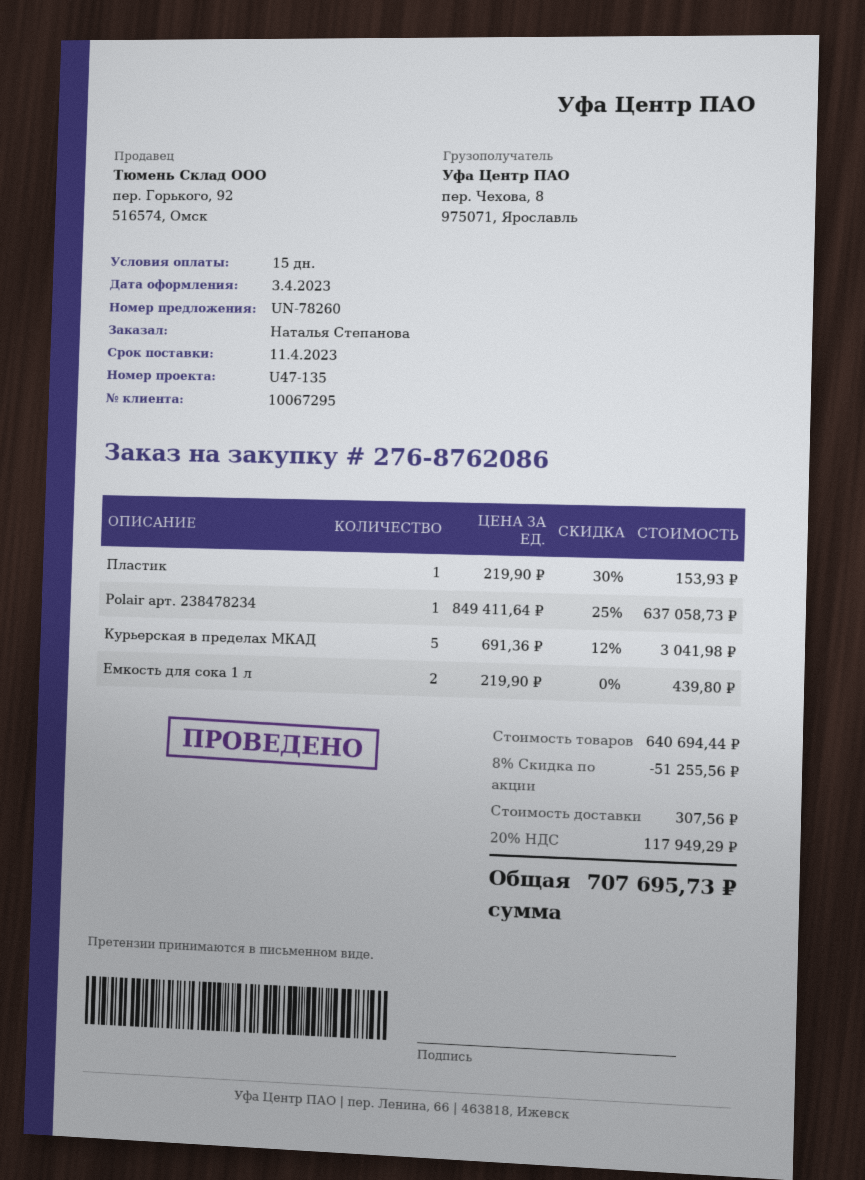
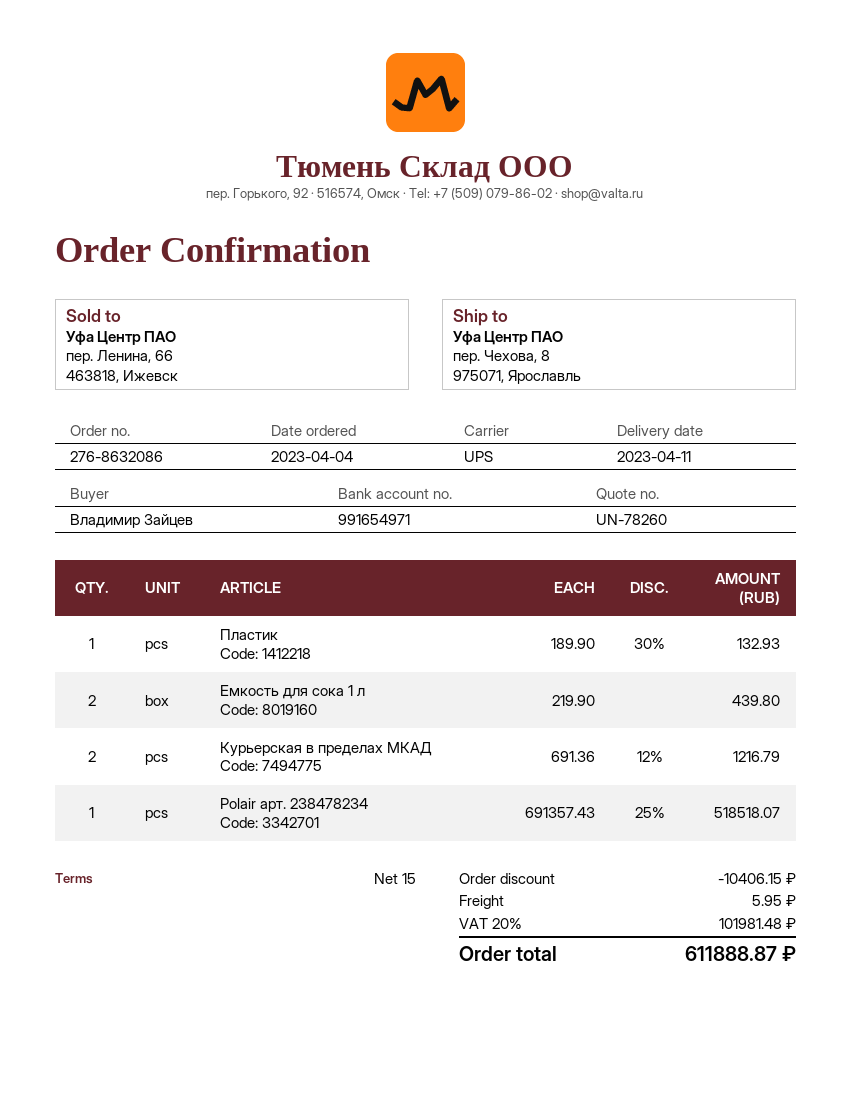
order number: 276-8762086 -> 276-8632086
order date: 2023-04-03 -> 2023-04-04
ordered by: Наталья Степанова -> Владимир Зайцев
Пластик: 1 x 219.90 - 30% = 153.93 -> 1 x 189.90 - 30% = 132.93
Polair арт. 238478234: 1 x 849411.64 - 25% = 637058.73 -> 1 x 691357.43 - 25% = 518518.07
Курьерская в пределах МКАД: 5 x 691.36 - 12% = 3041.98 -> 2 x 691.36 - 12% = 1216.79
discount: 51255.56 -> 10406.15
shipping: 307.56 -> 5.95
tax: 20% = 117949.29 -> 20% = 101981.48
total: 707695.73 -> 611888.87

